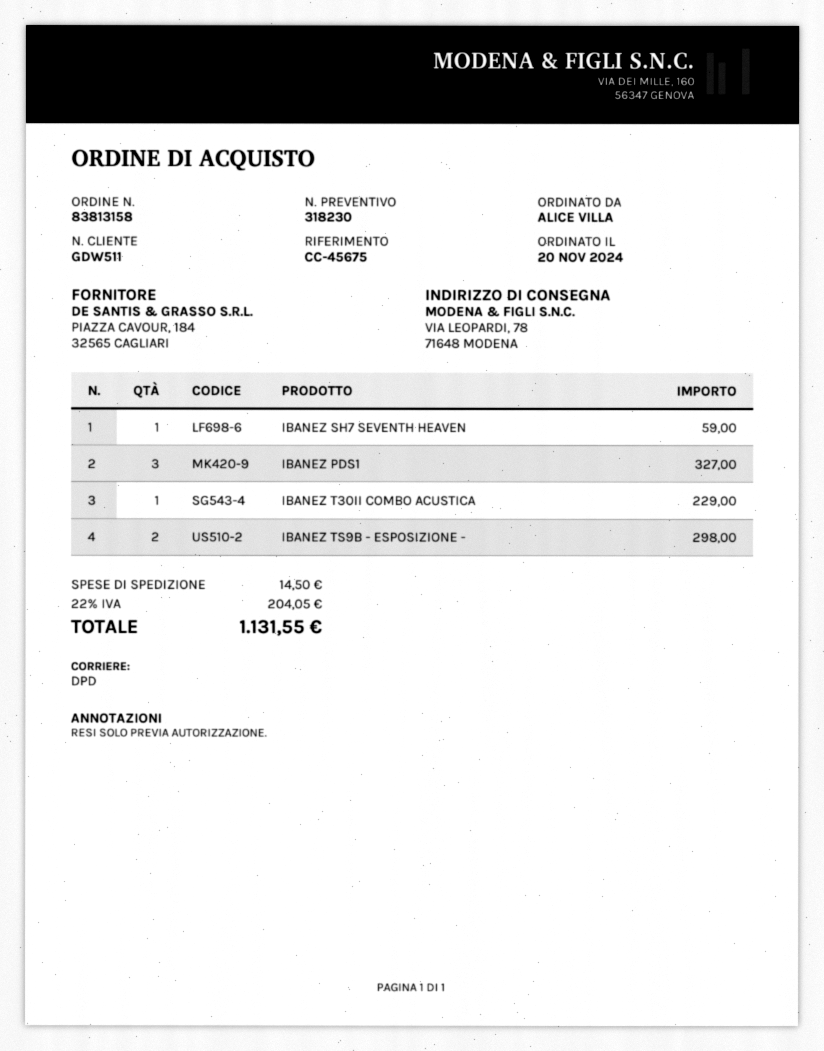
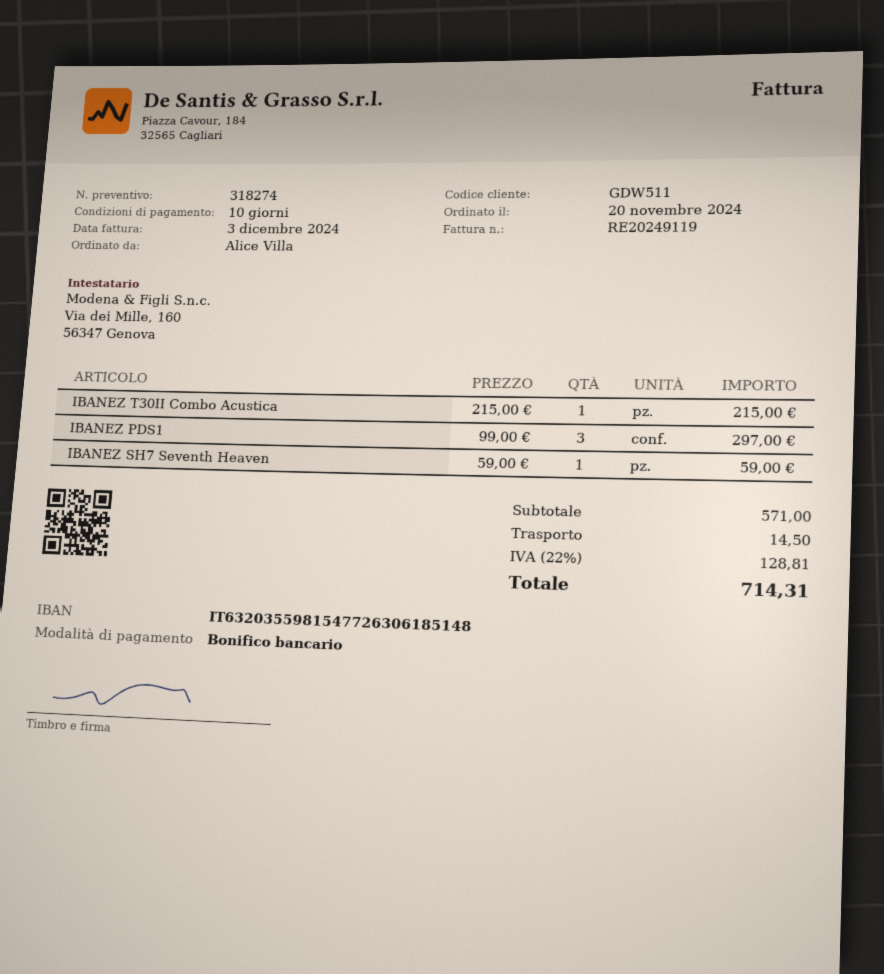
quote number: 318230 -> 318274
IBANEZ PDS1: 3 for 327.00 -> 3 for 297.00
IBANEZ T30II COMBO ACUSTICA: 1 for 229.00 -> 1 for 215.00
IBANEZ TS9B - ESPOSIZIONE -: 2 for 298.00 -> none
tax: 22% = 204.05 -> 22% = 128.81
total: 1131.55 -> 714.31

